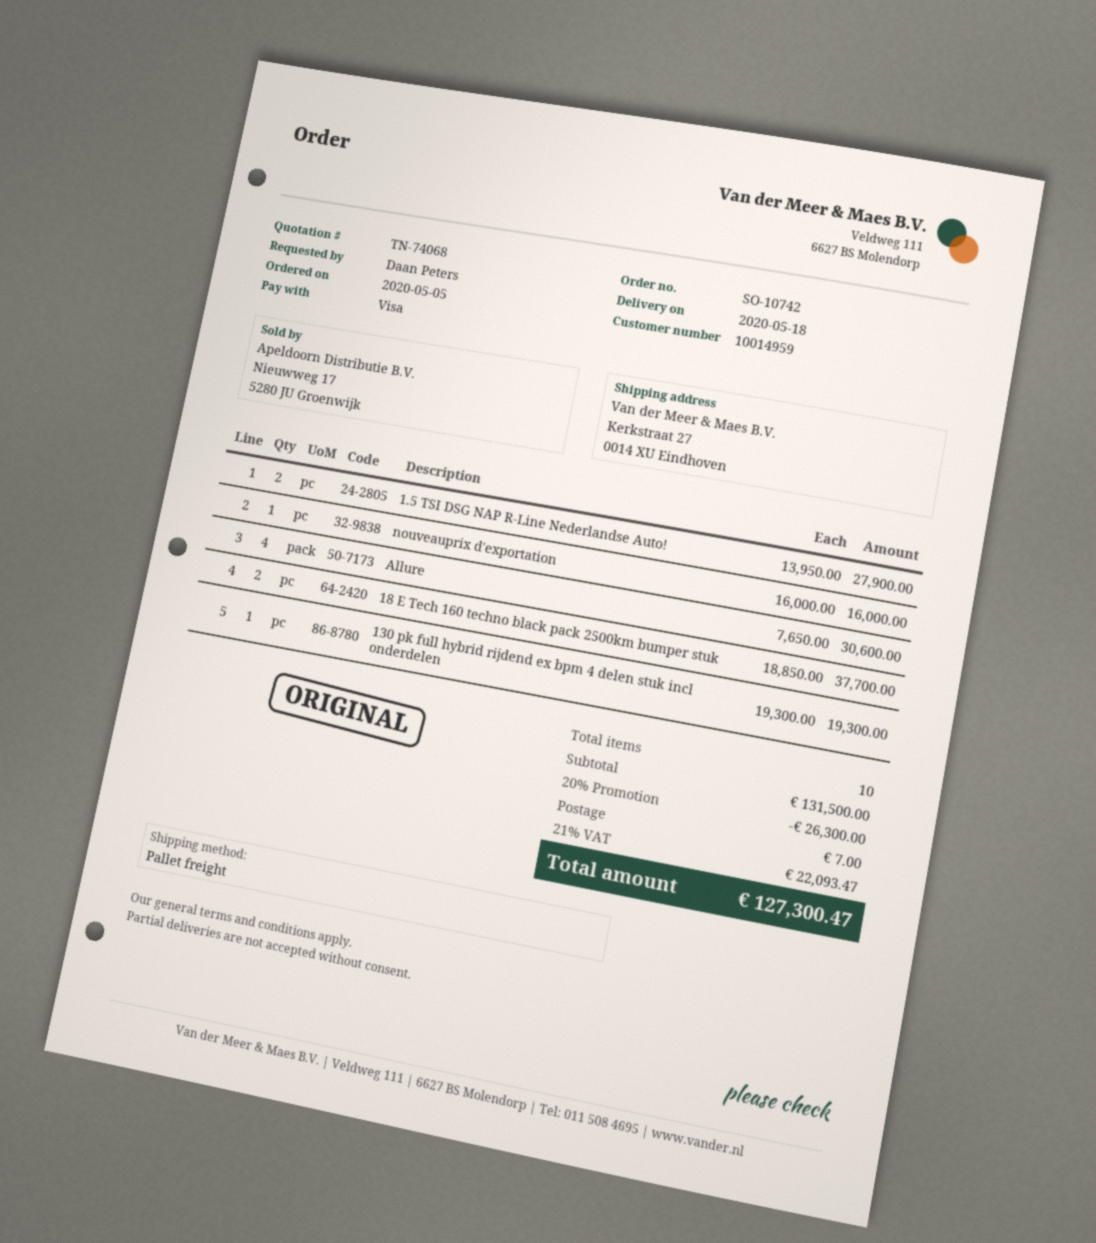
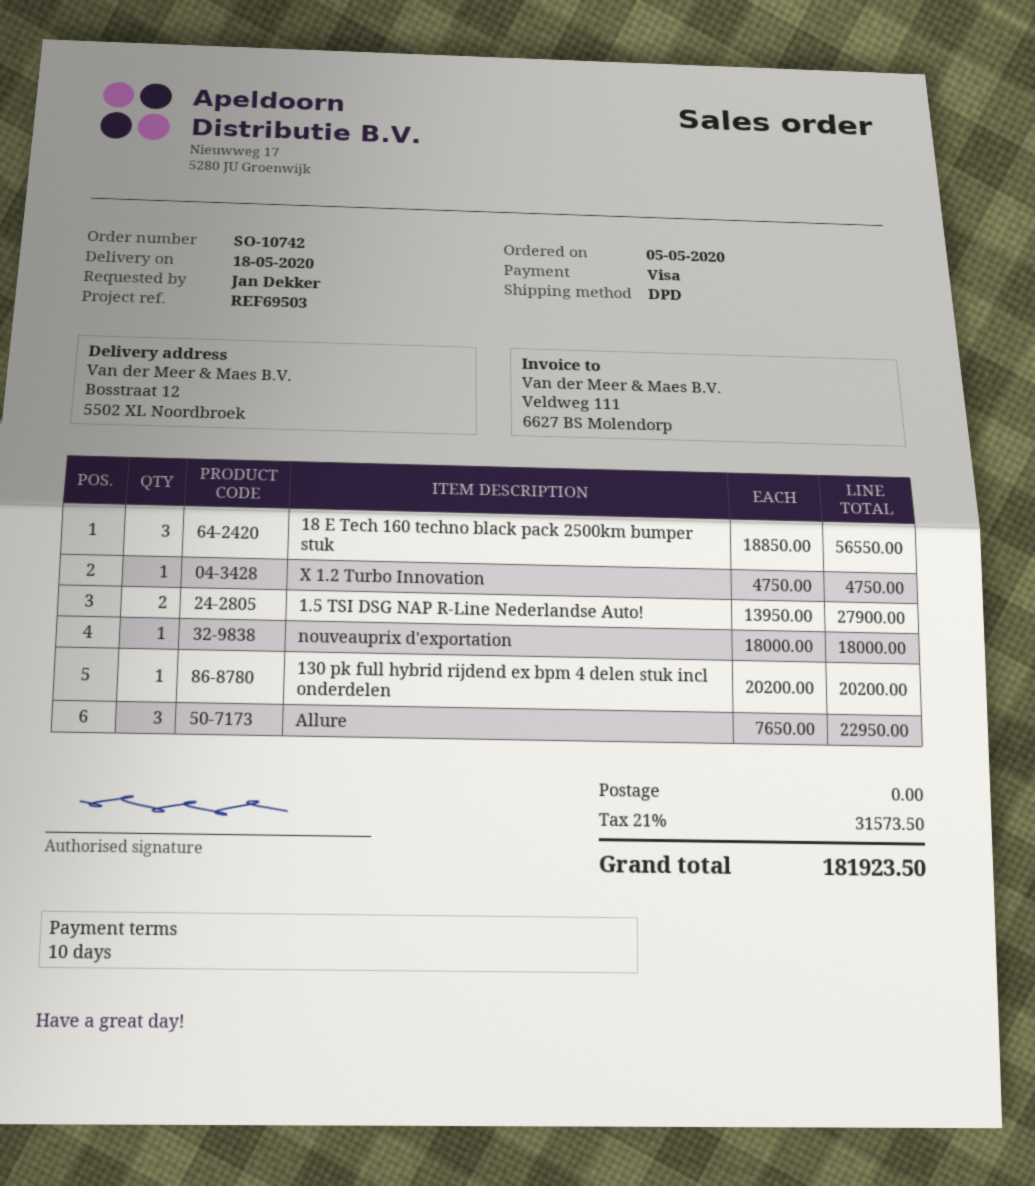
ordered by: Daan Peters -> Jan Dekker
shipping method: pallet freight -> DPD
ship to: Kerkstraat 27, 0014 XU Eindhoven -> Bosstraat 12, 5502 XL Noordbroek
nouveauprix d'exportation: 1 x 16000.00 = 16000.00 -> 1 x 18000.00 = 18000.00
Allure: 4 x 7650.00 = 30600.00 -> 3 x 7650.00 = 22950.00
18 E Tech 160 techno black pack 2500km bumper stuk: 2 x 18850.00 = 37700.00 -> 3 x 18850.00 = 56550.00
130 pk full hybrid rijdend ex bpm 4 delen stuk incl onderdelen: 1 x 19300.00 = 19300.00 -> 1 x 20200.00 = 20200.00
X 1.2 Turbo Innovation: none -> 1 x 4750.00 = 4750.00
discount: 20% = 26300.00 -> none
shipping: 7.00 -> 0.00
tax: 21% = 22093.47 -> 21% = 31573.50
total: 127300.47 -> 181923.50

